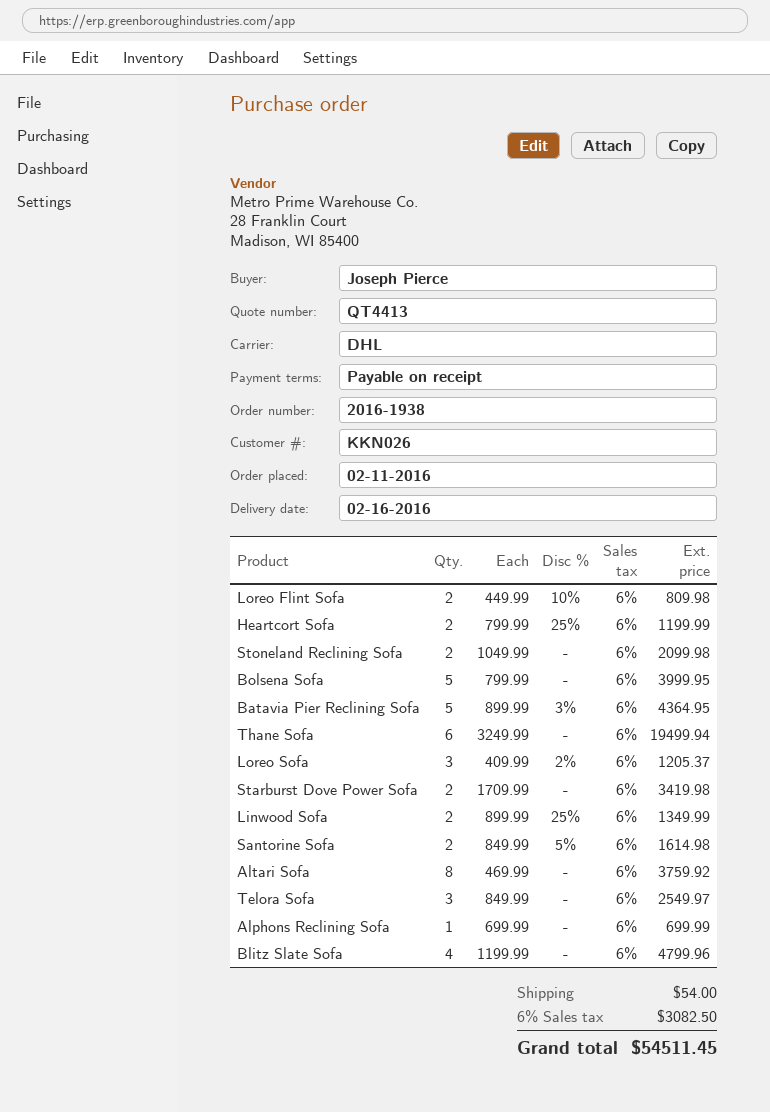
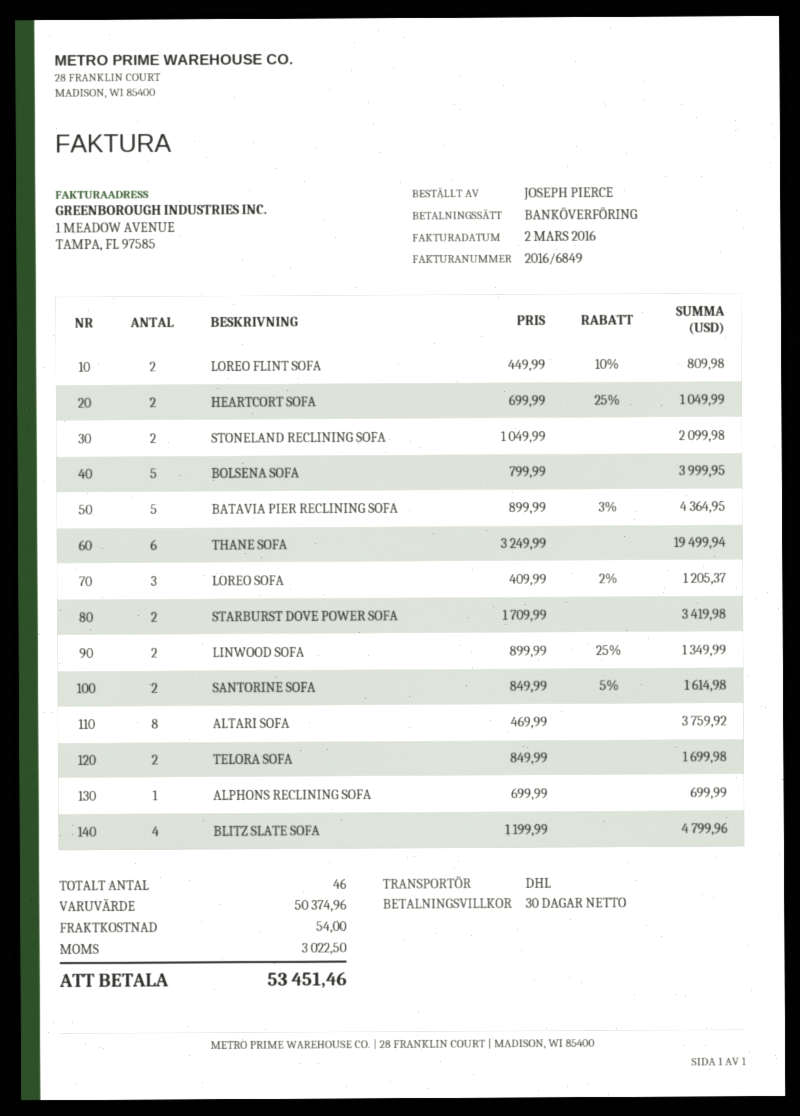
payment terms: on receipt -> 30 days
Heartcort Sofa: 2 x 799.99 - 25% = 1199.99 -> 2 x 699.99 - 25% = 1049.99
Telora Sofa: 3 x 849.99 = 2549.97 -> 2 x 849.99 = 1699.98
tax: 3082.50 -> 3022.50
total: 54511.45 -> 53451.46

